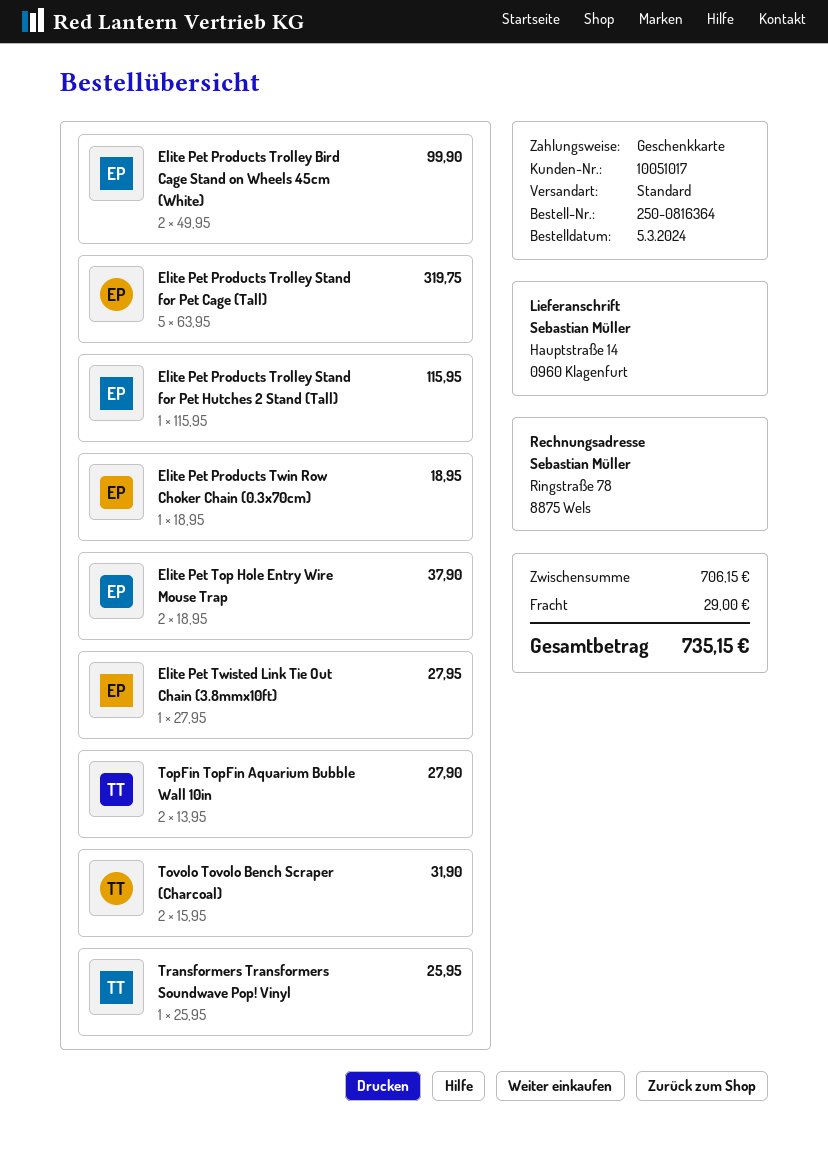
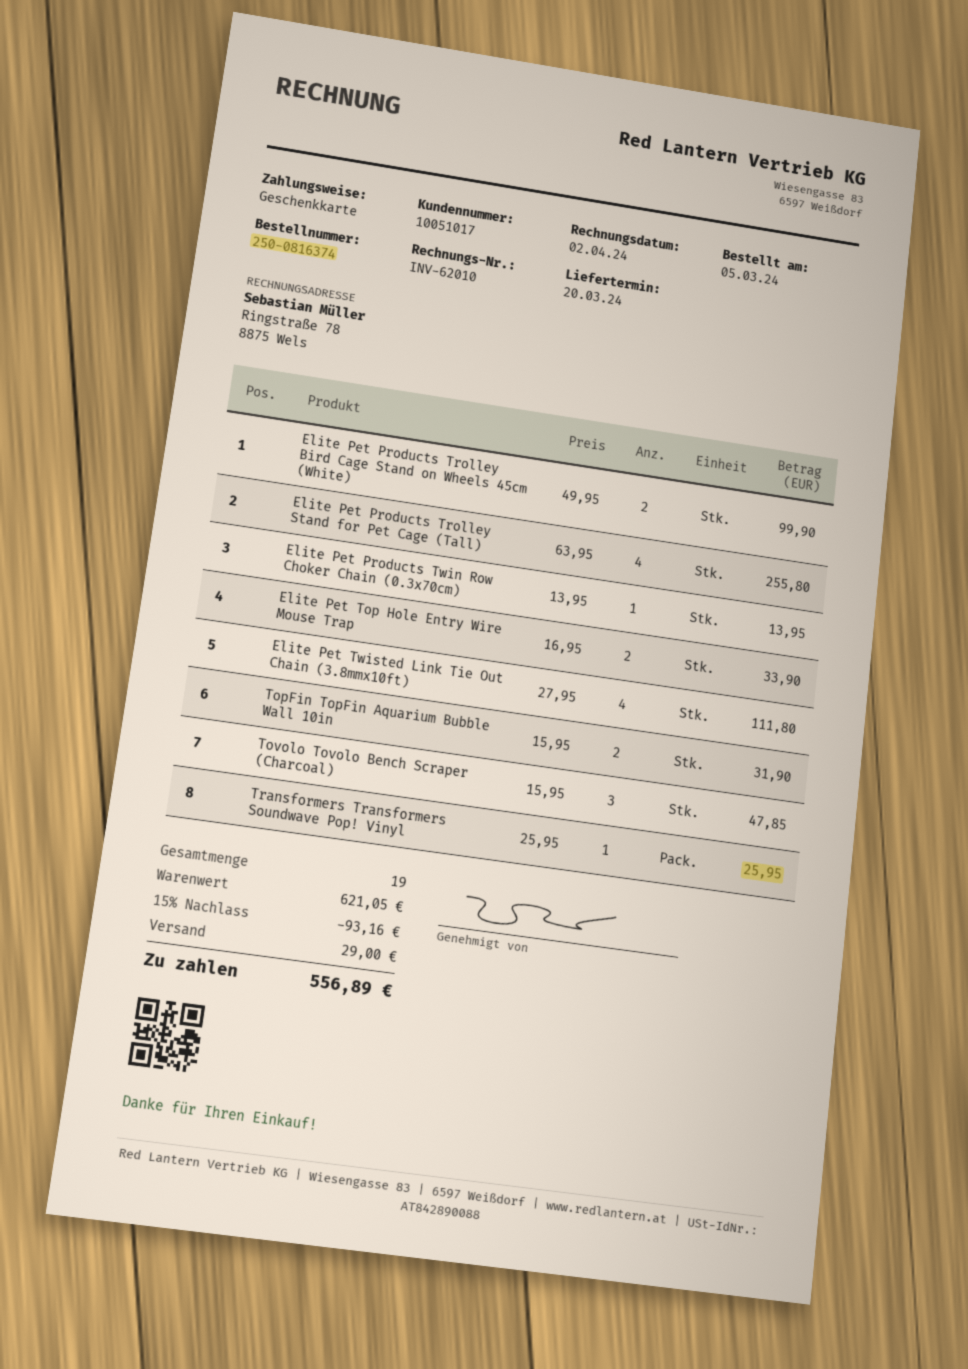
order number: 250-0816364 -> 250-0816374
Elite Pet Products Trolley Stand for Pet Cage (Tall): 5 x 63.95 = 319.75 -> 4 x 63.95 = 255.80
Elite Pet Products Trolley Stand for Pet Hutches 2 Stand (Tall): 1 x 115.95 = 115.95 -> none
Elite Pet Products Twin Row Choker Chain (0.3x70cm): 1 x 18.95 = 18.95 -> 1 x 13.95 = 13.95
Elite Pet Top Hole Entry Wire Mouse Trap: 2 x 18.95 = 37.90 -> 2 x 16.95 = 33.90
Elite Pet Twisted Link Tie Out Chain (3.8mmx10ft): 1 x 27.95 = 27.95 -> 4 x 27.95 = 111.80
TopFin TopFin Aquarium Bubble Wall 10in: 2 x 13.95 = 27.90 -> 2 x 15.95 = 31.90
Tovolo Tovolo Bench Scraper (Charcoal): 2 x 15.95 = 31.90 -> 3 x 15.95 = 47.85
subtotal: 706.15 -> 621.05
discount: none -> 15% = 93.16
total: 735.15 -> 556.89

